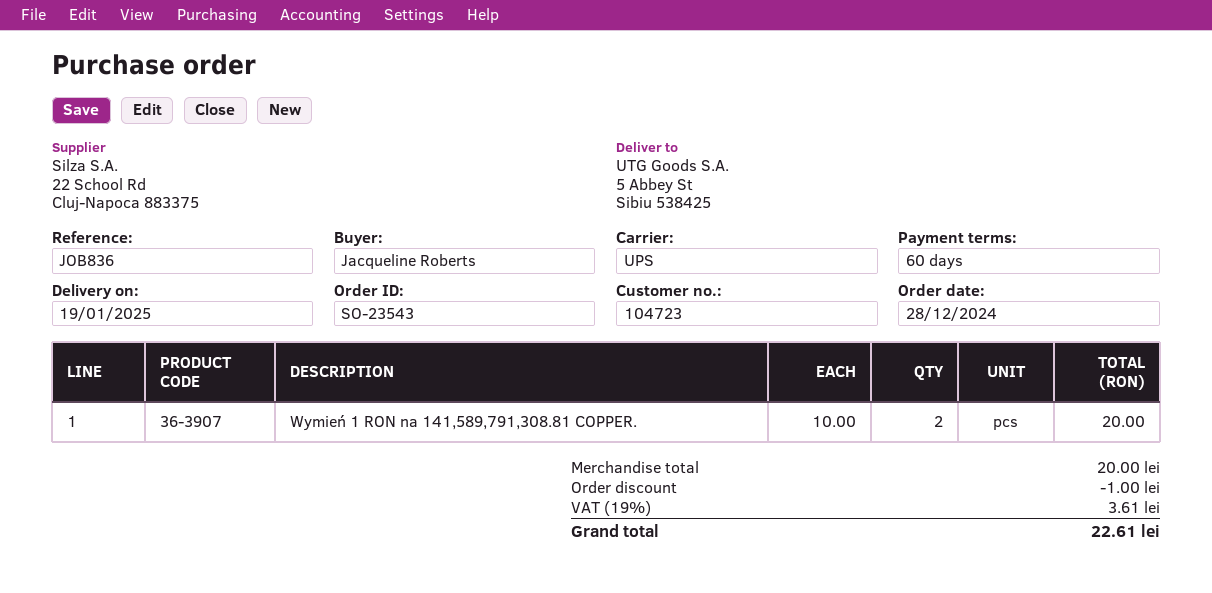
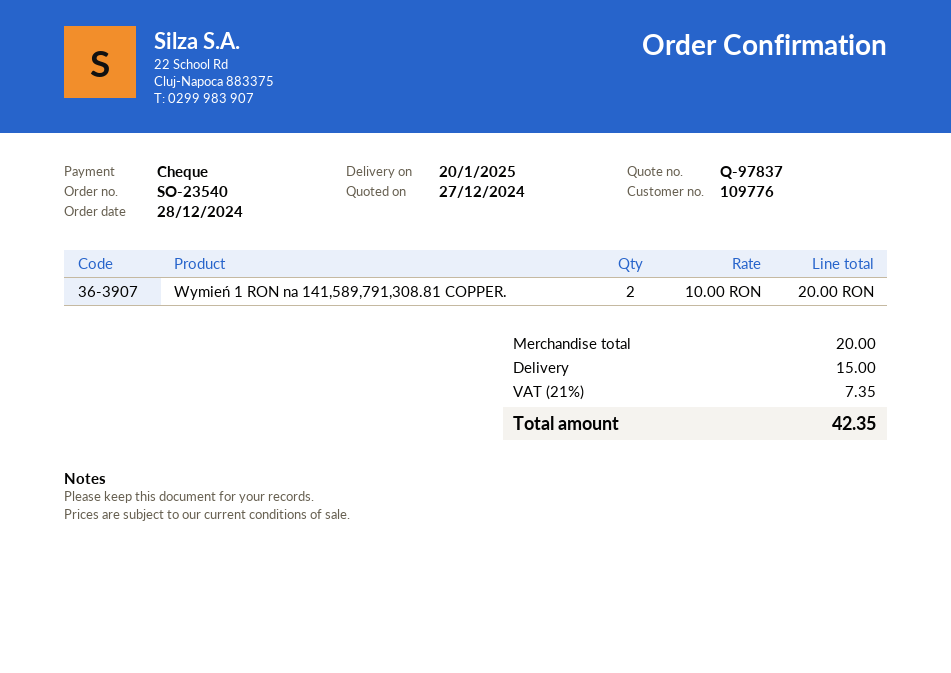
order number: SO-23543 -> SO-23540
delivery date: 2025-01-19 -> 2025-01-20
customer number: 104723 -> 109776
discount: 1.00 -> none
shipping: none -> 15.00
tax: 19% = 3.61 -> 21% = 7.35
total: 22.61 -> 42.35

